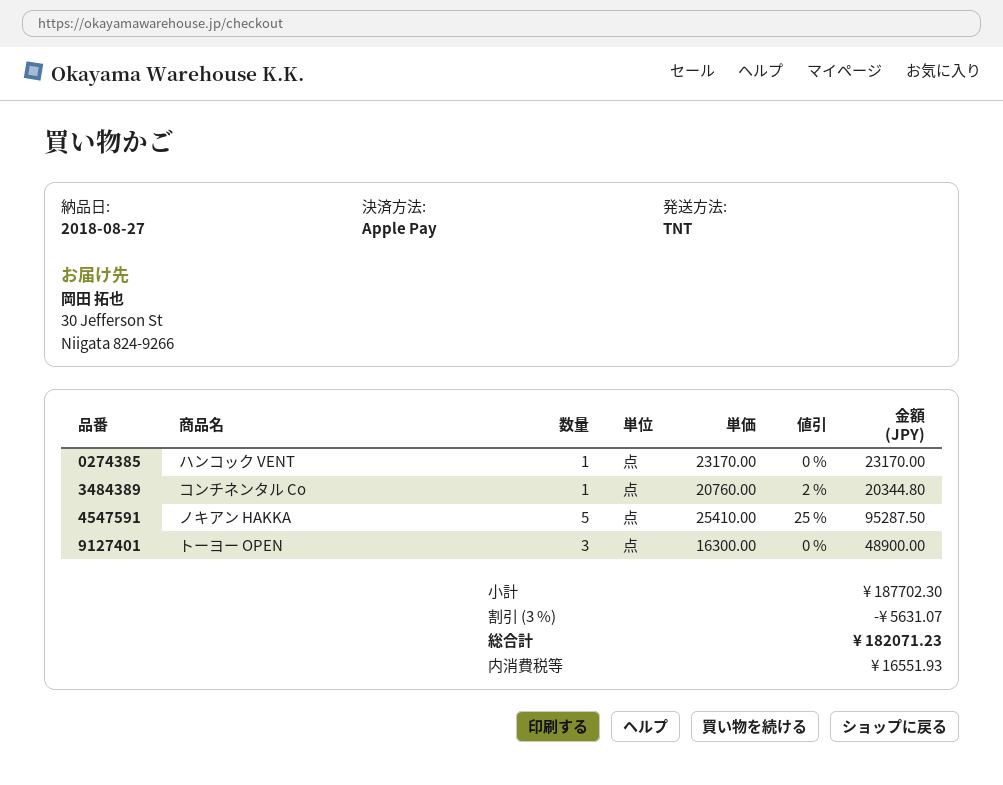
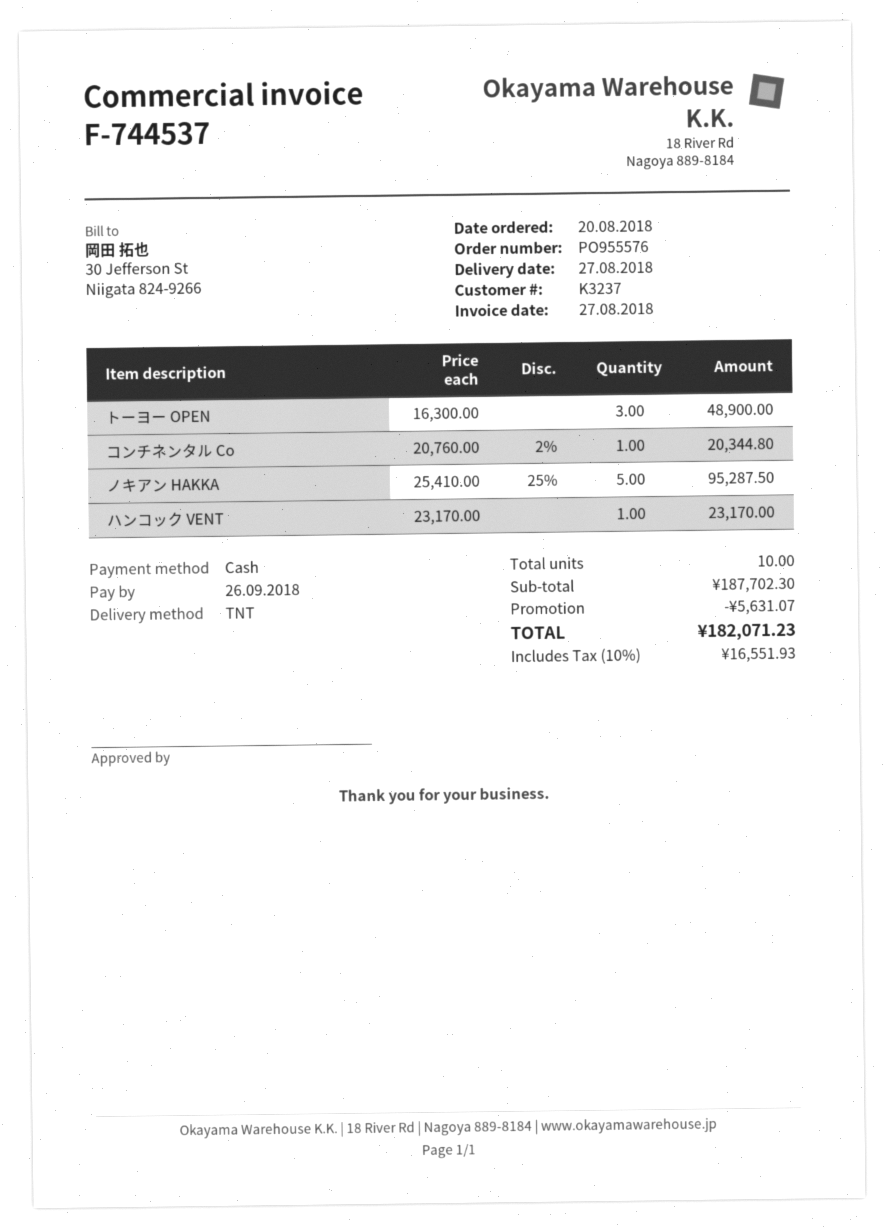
payment method: Apple Pay -> cash

